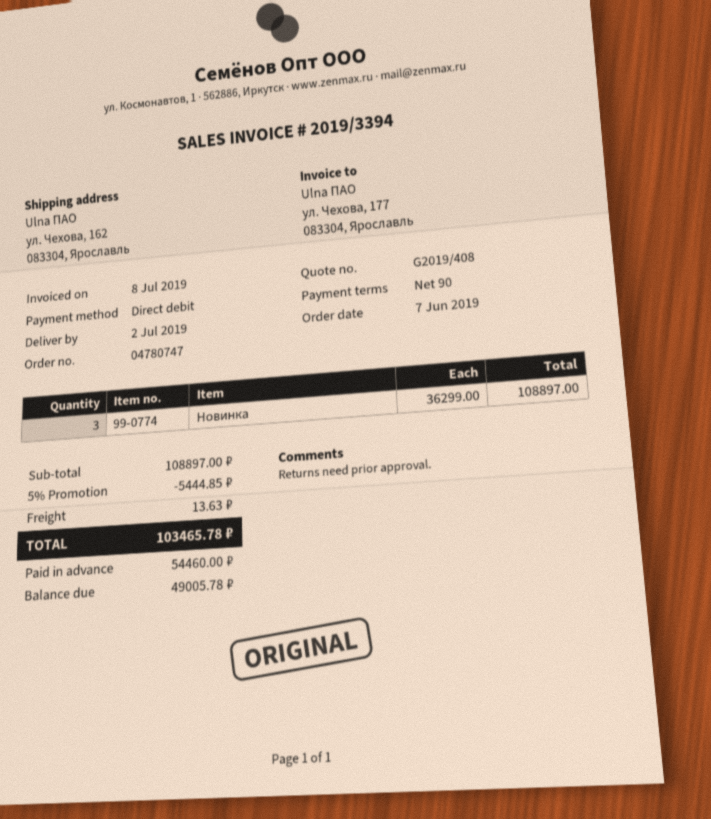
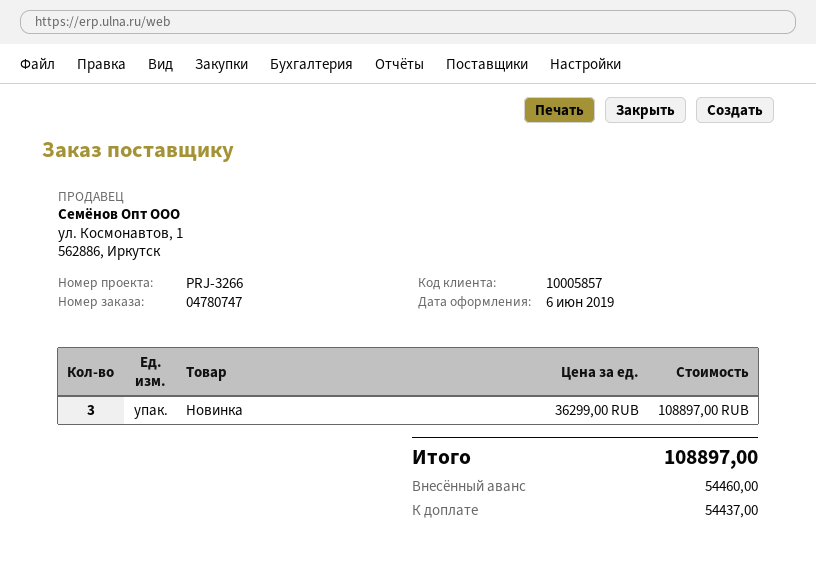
order date: 2019-06-07 -> 2019-06-06
discount: 5% = 5444.85 -> none
shipping: 13.63 -> none
total: 103465.78 -> 108897.00
balance: 49005.78 -> 54437.00

